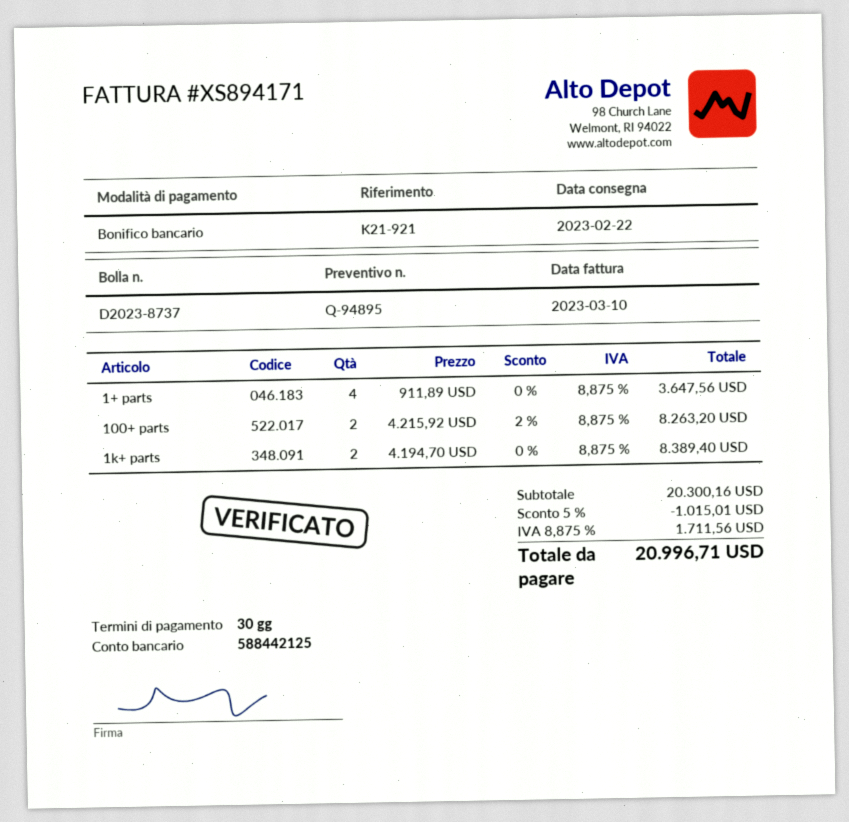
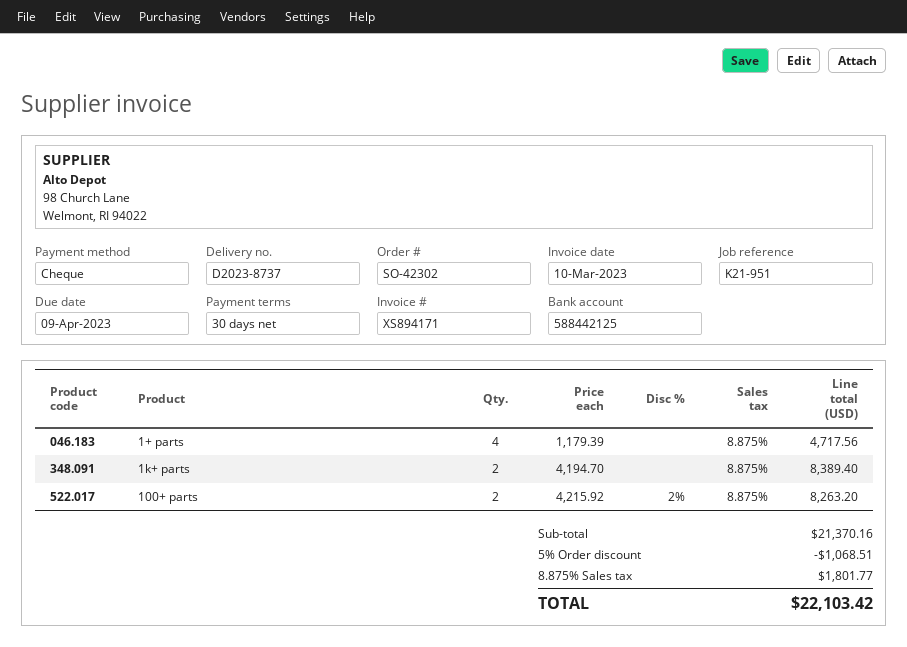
reference: K21-921 -> K21-951
payment method: bank transfer -> cheque
1+ parts: 4 x 911.89 = 3647.56 -> 4 x 1179.39 = 4717.56
subtotal: 20300.16 -> 21370.16
discount: 5% = 1015.01 -> 5% = 1068.51
tax: 8.875% = 1711.56 -> 8.875% = 1801.77
total: 20996.71 -> 22103.42

